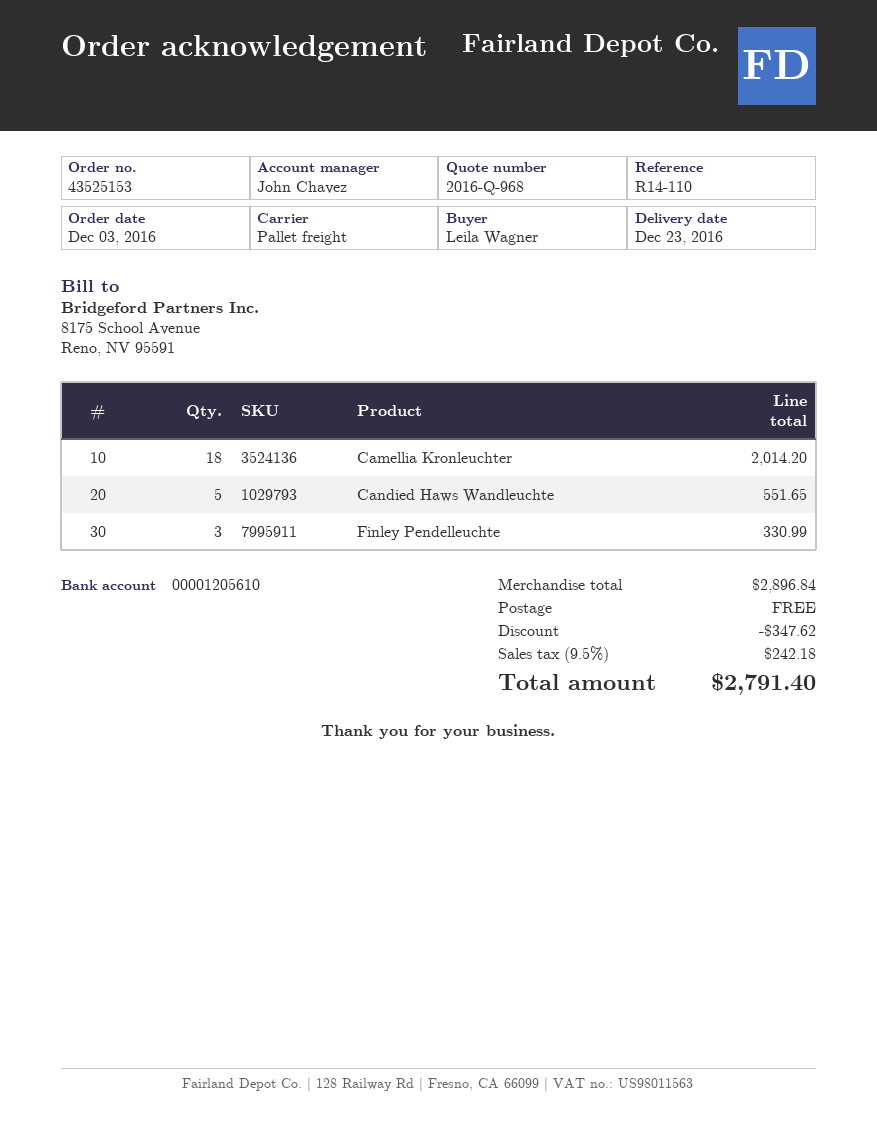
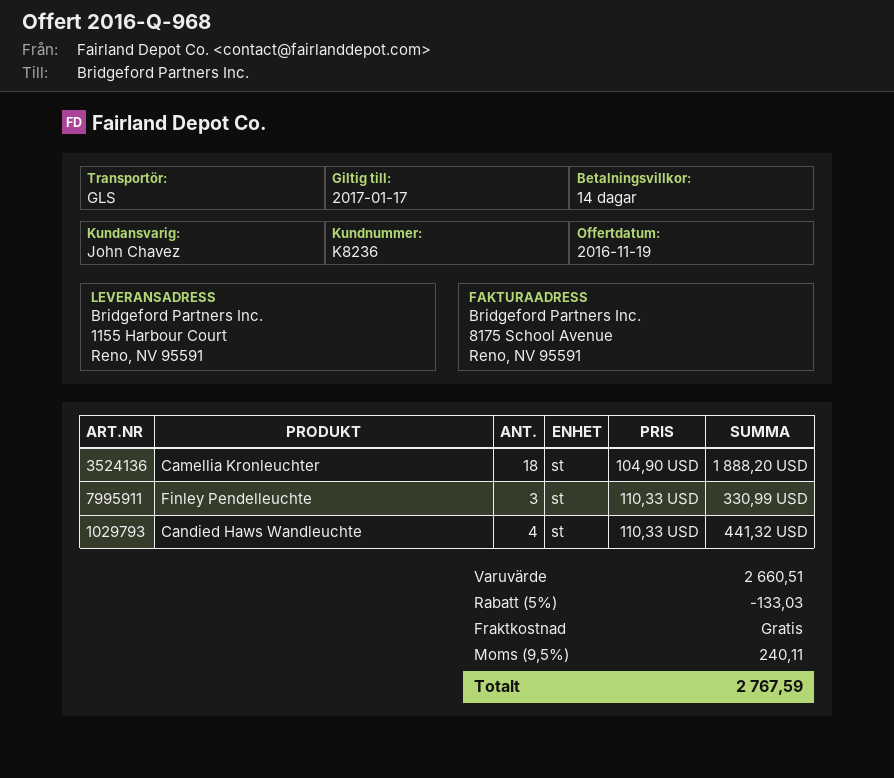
shipping method: pallet freight -> GLS
Camellia Kronleuchter: 18 for 2014.20 -> 18 for 1888.20
Candied Haws Wandleuchte: 5 for 551.65 -> 4 for 441.32
subtotal: 2896.84 -> 2660.51
discount: 347.62 -> 133.03
tax: 9.5% = 242.18 -> 9.5% = 240.11
total: 2791.40 -> 2767.59

